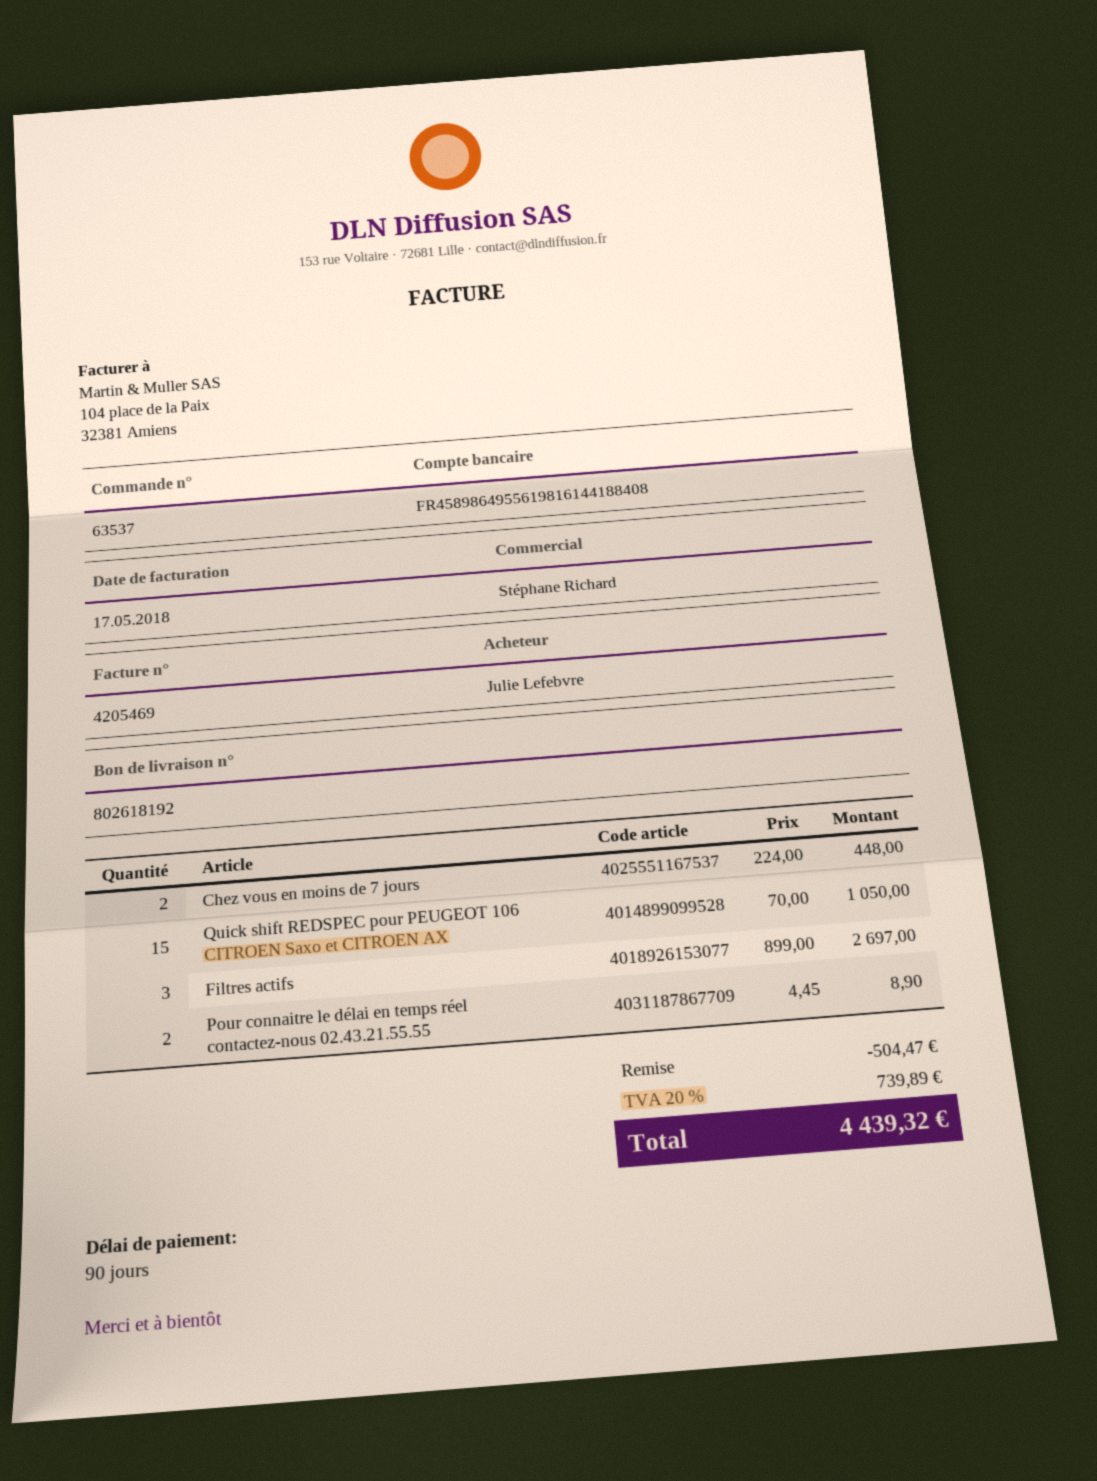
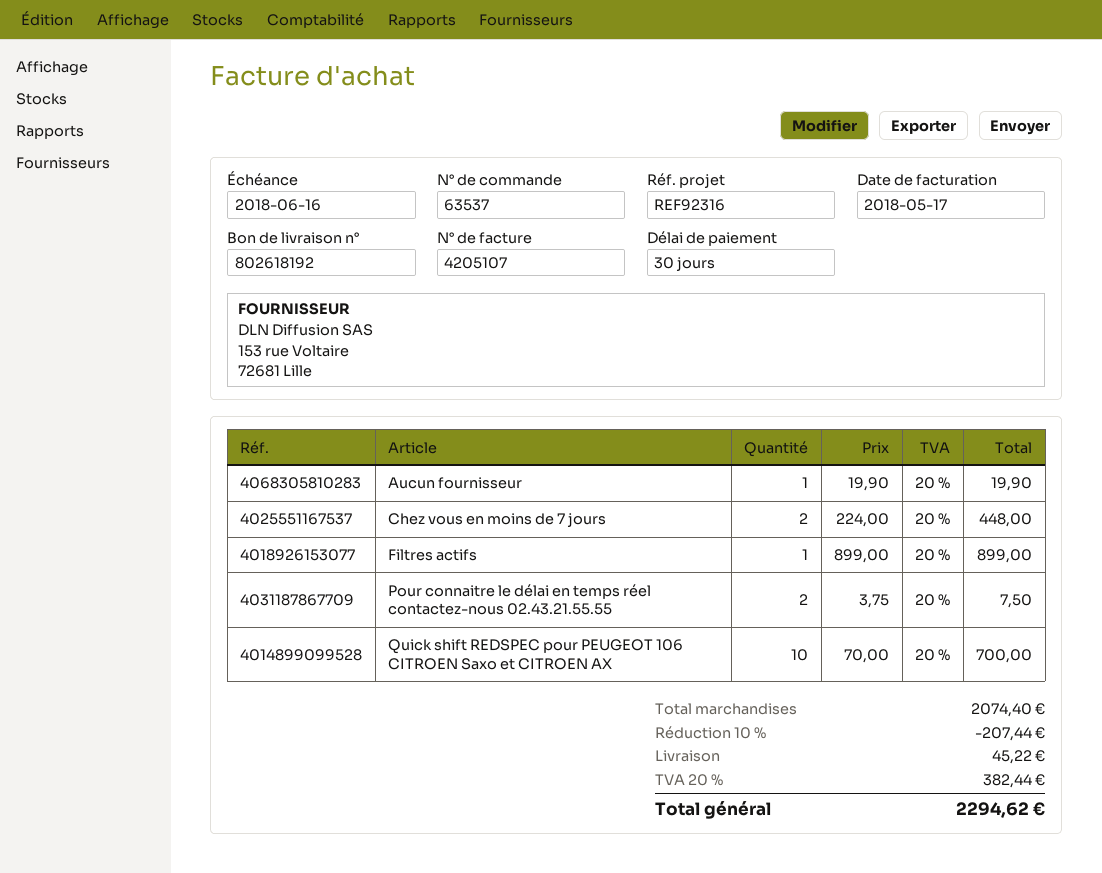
invoice number: 4205469 -> 4205107
payment terms: 90 days -> 30 days
Quick shift REDSPEC pour PEUGEOT 106 CITROEN Saxo et CITROEN AX: 15 x 70.00 = 1050.00 -> 10 x 70.00 = 700.00
Filtres actifs: 3 x 899.00 = 2697.00 -> 1 x 899.00 = 899.00
Pour connaitre le délai en temps réel contactez-nous 02.43.21.55.55: 2 x 4.45 = 8.90 -> 2 x 3.75 = 7.50
Aucun fournisseur: none -> 1 x 19.90 = 19.90
discount: 504.47 -> 207.44
shipping: none -> 45.22
tax: 20% = 739.89 -> 20% = 382.44
total: 4439.32 -> 2294.62

